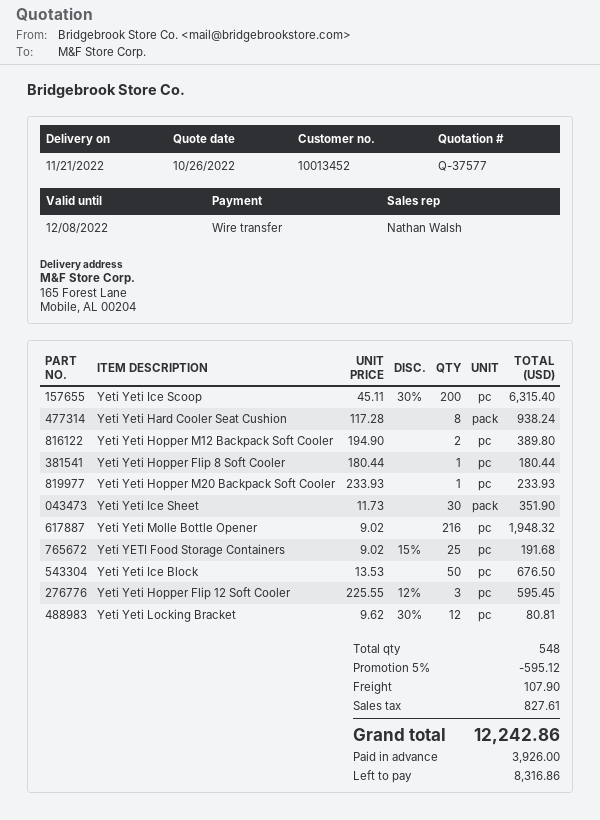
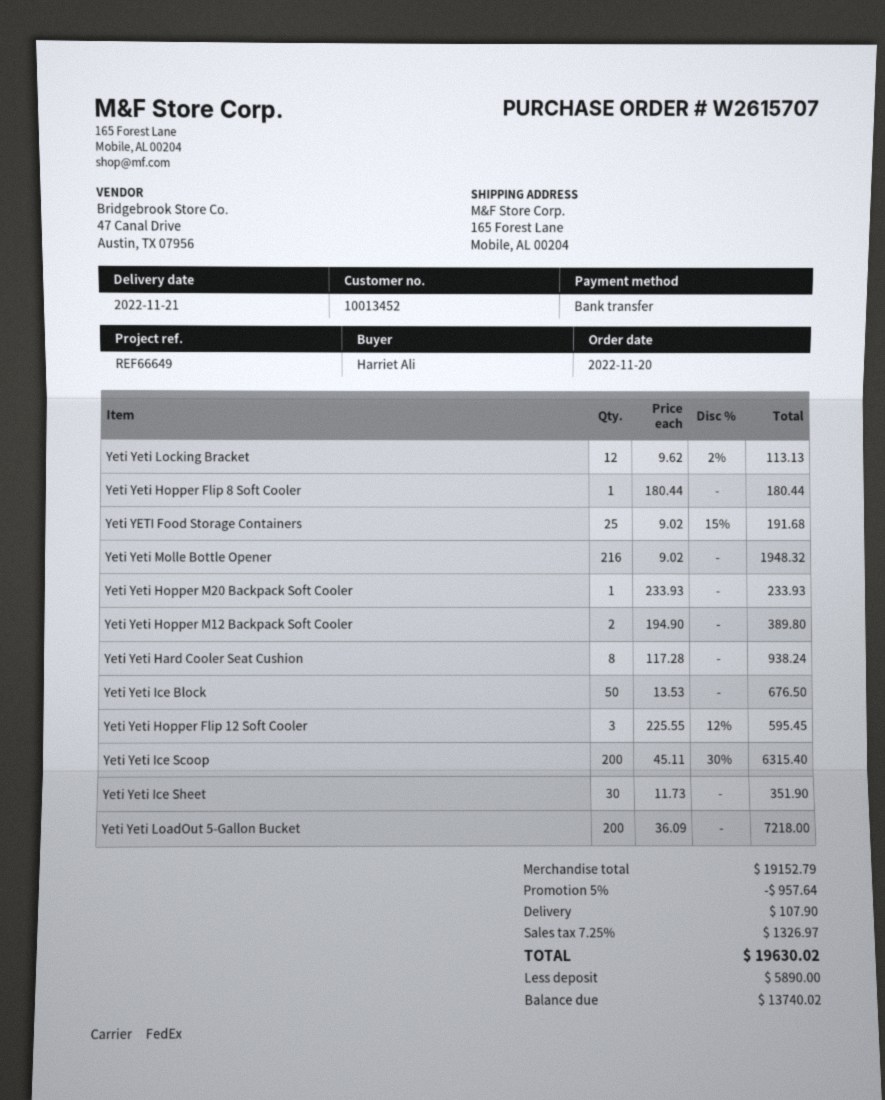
Yeti Yeti Locking Bracket: 12 x 9.62 - 30% = 80.81 -> 12 x 9.62 - 2% = 113.13
Yeti Yeti LoadOut 5-Gallon Bucket: none -> 200 x 36.09 = 7218.00
discount: 5% = 595.12 -> 5% = 957.64
tax: 827.61 -> 1326.97
total: 12242.86 -> 19630.02
deposit: 3926.00 -> 5890.00
balance: 8316.86 -> 13740.02

